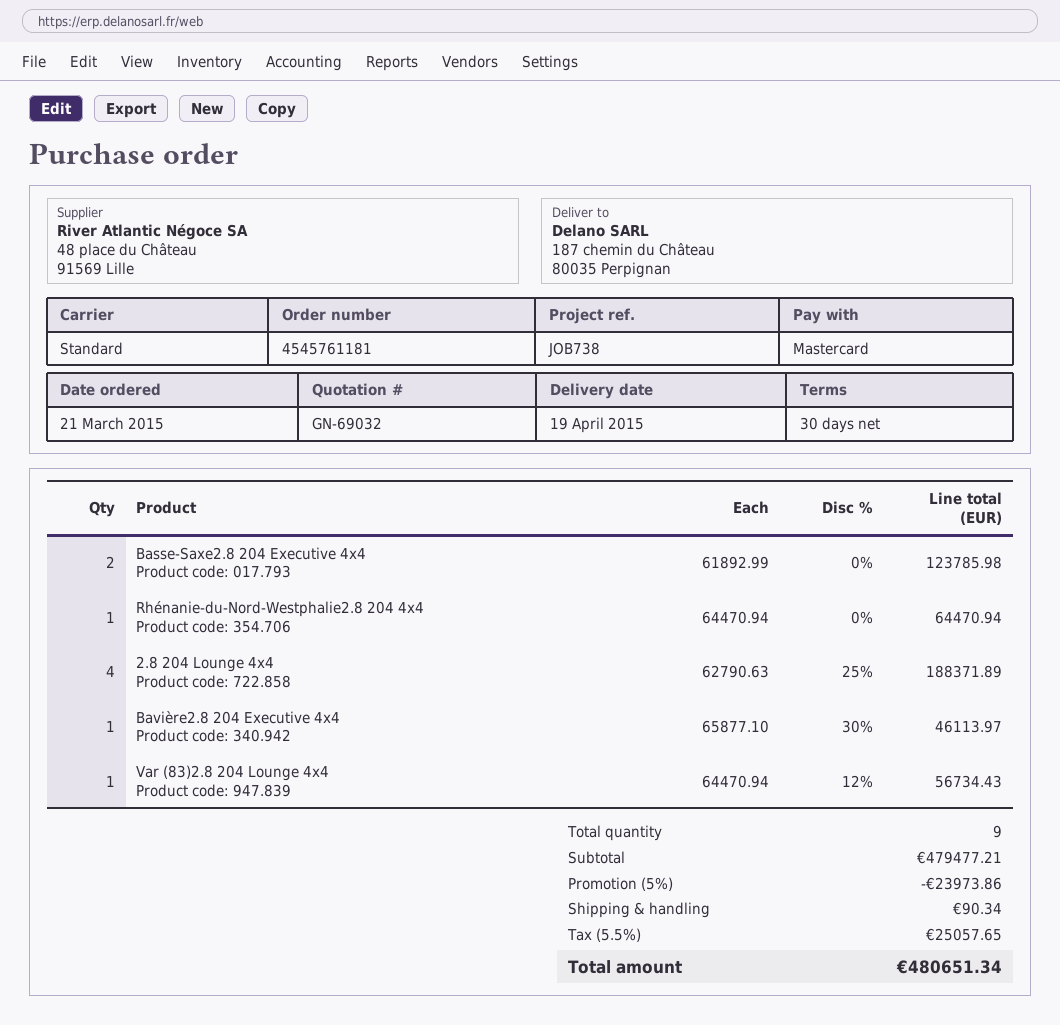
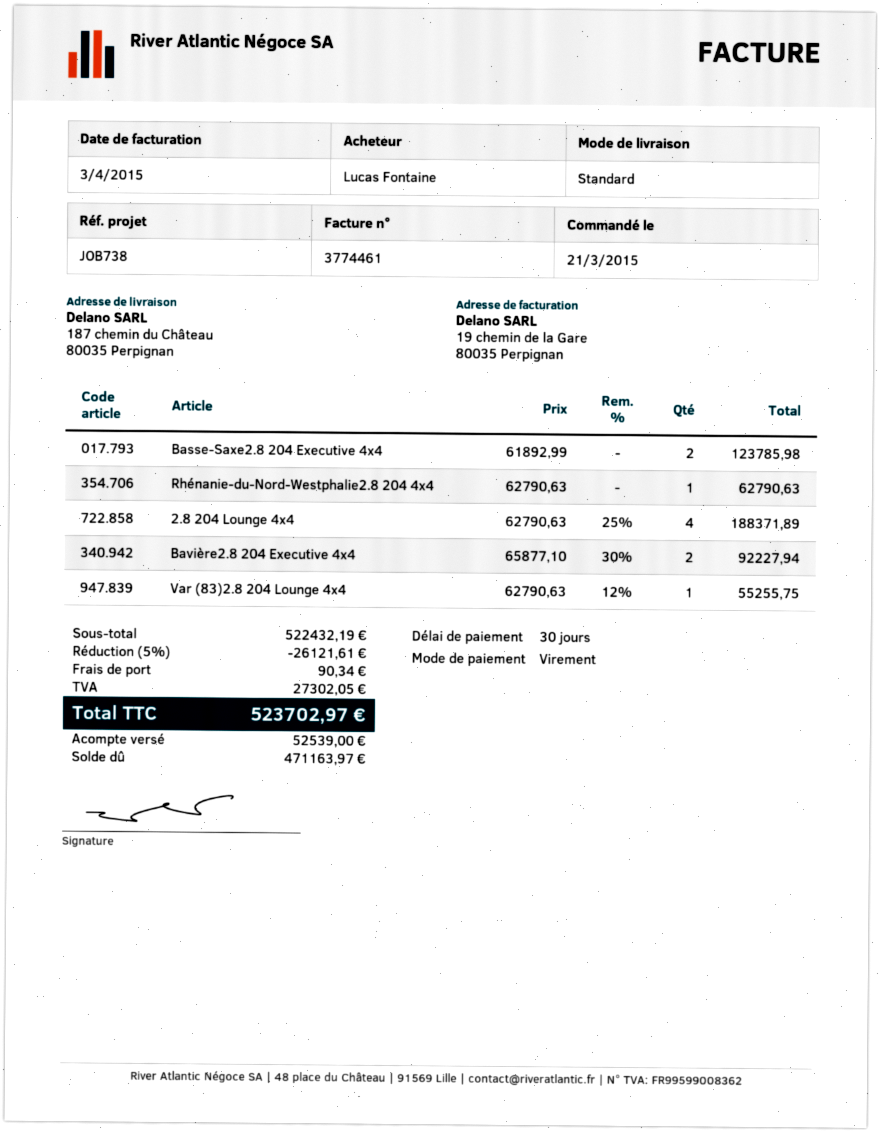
payment method: Mastercard -> bank transfer
Rhénanie-du-Nord-Westphalie2.8 204 4x4: 1 x 64470.94 = 64470.94 -> 1 x 62790.63 = 62790.63
Bavière2.8 204 Executive 4x4: 1 x 65877.10 - 30% = 46113.97 -> 2 x 65877.10 - 30% = 92227.94
Var (83)2.8 204 Lounge 4x4: 1 x 64470.94 - 12% = 56734.43 -> 1 x 62790.63 - 12% = 55255.75
subtotal: 479477.21 -> 522432.19
discount: 5% = 23973.86 -> 5% = 26121.61
tax: 25057.65 -> 27302.05
total: 480651.34 -> 523702.97

